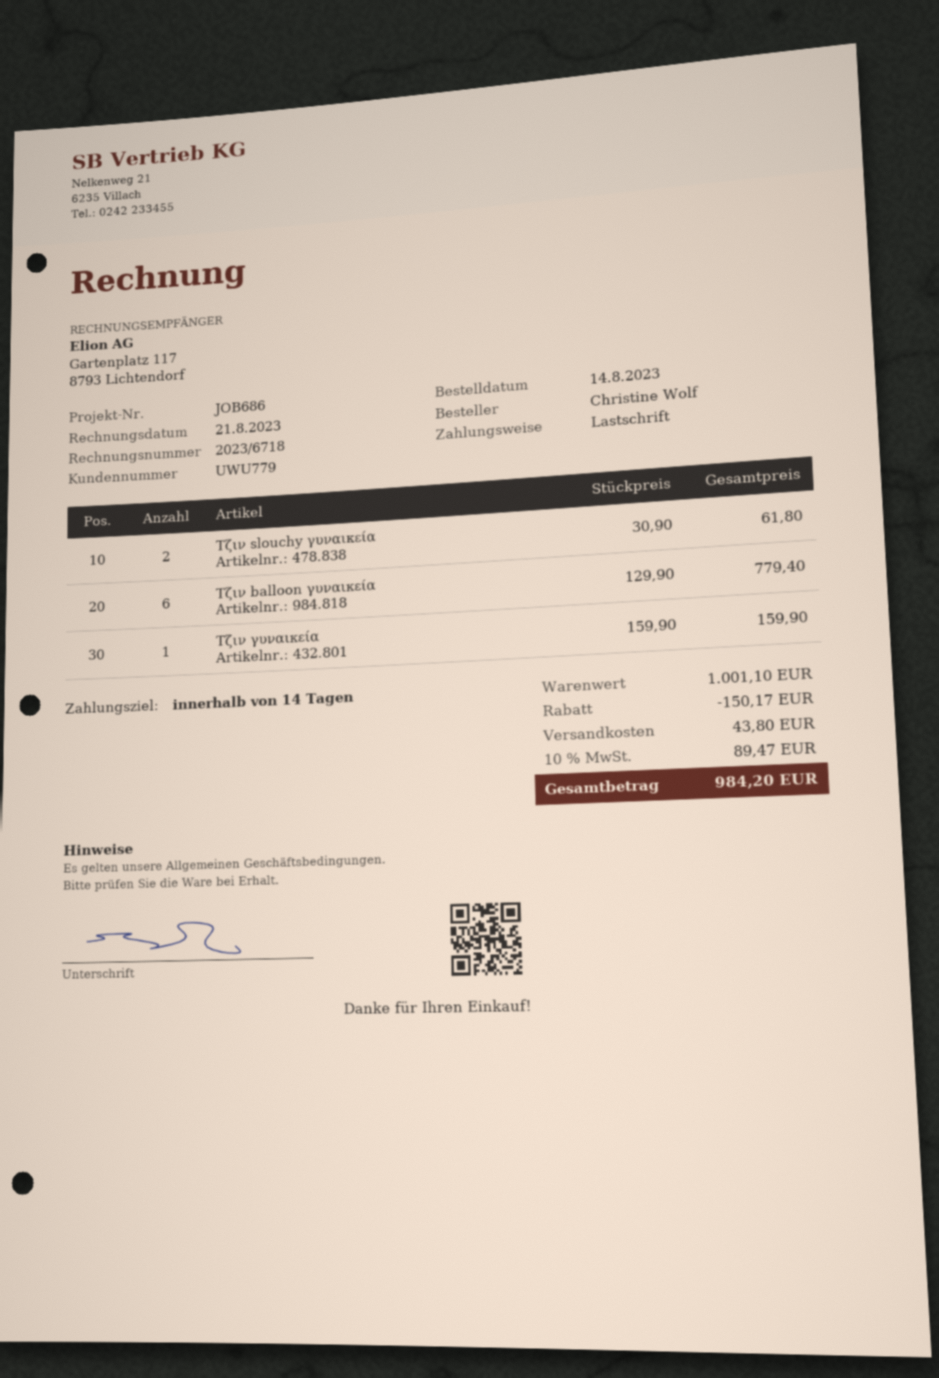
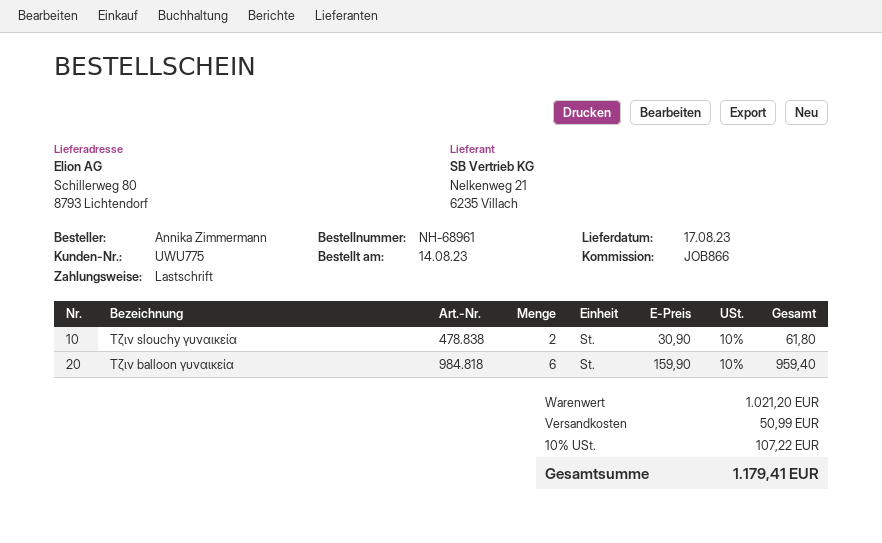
customer number: UWU779 -> UWU775
reference: JOB686 -> JOB866
ordered by: Christine Wolf -> Annika Zimmermann
Τζιν balloon γυναικεία: 6 x 129.90 = 779.40 -> 6 x 159.90 = 959.40
Τζιν γυναικεία: 1 x 159.90 = 159.90 -> none
subtotal: 1001.10 -> 1021.20
discount: 150.17 -> none
shipping: 43.80 -> 50.99
tax: 10% = 89.47 -> 10% = 107.22
total: 984.20 -> 1179.41

